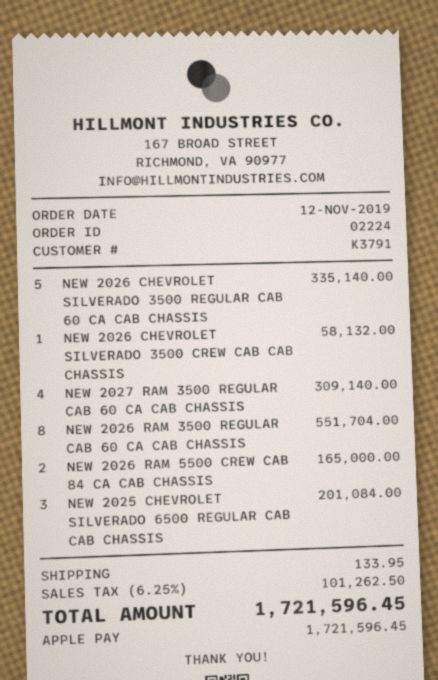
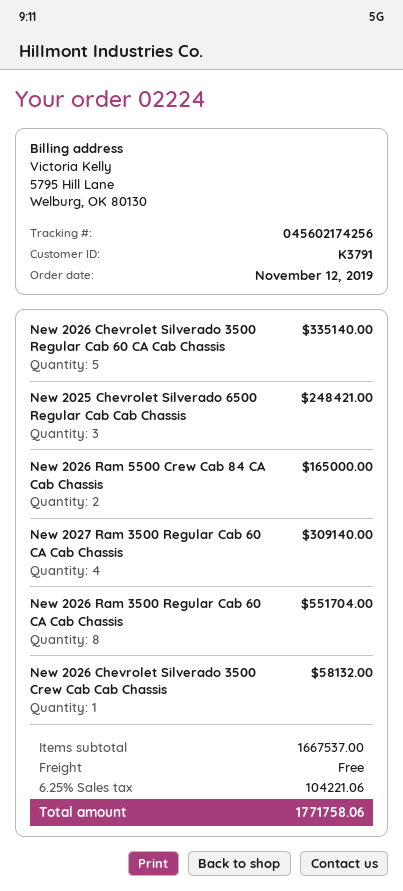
NEW 2025 CHEVROLET SILVERADO 6500 REGULAR CAB CAB CHASSIS: 3 for 201084.00 -> 3 for 248421.00
shipping: 133.95 -> 0.00
tax: 6.25% = 101262.50 -> 6.25% = 104221.06
total: 1721596.45 -> 1771758.06

